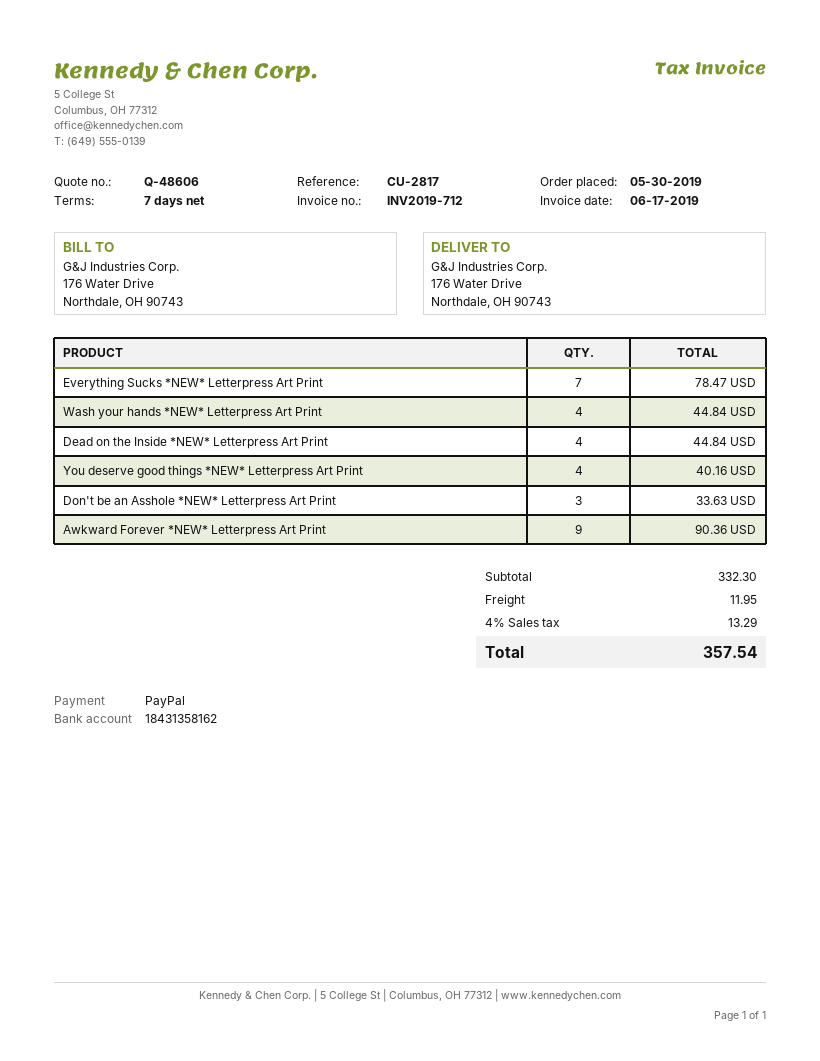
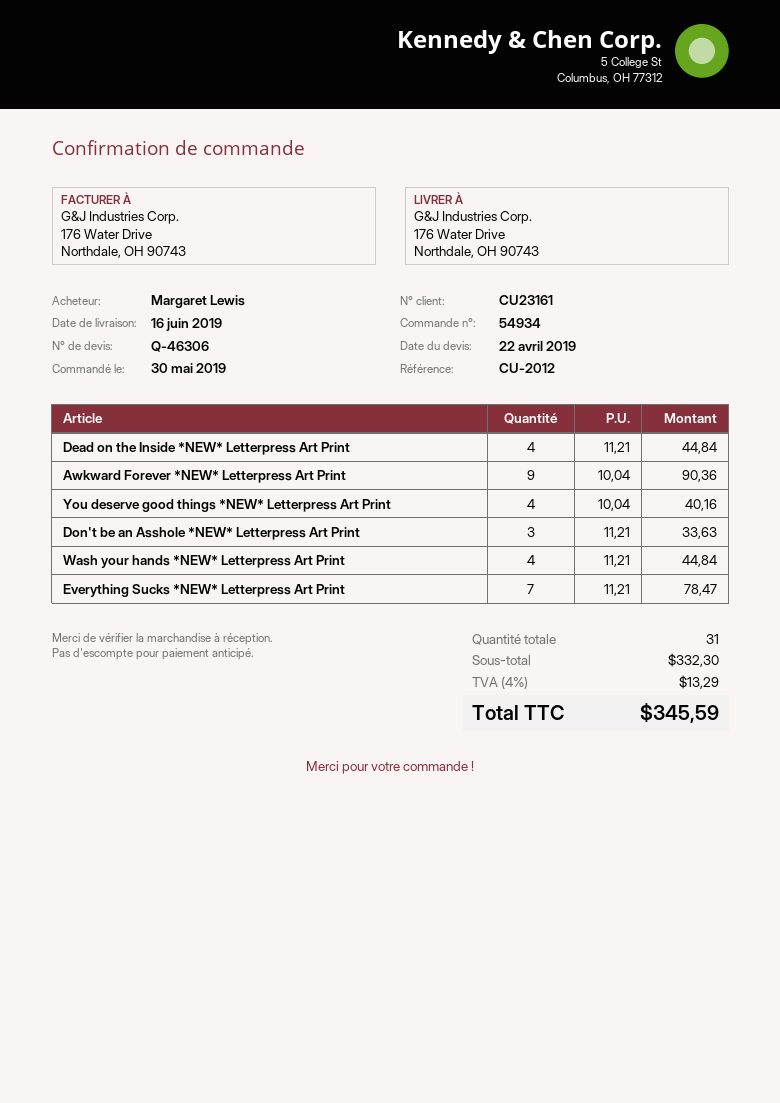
quote number: Q-48606 -> Q-46306
reference: CU-2817 -> CU-2012
shipping: 11.95 -> none
total: 357.54 -> 345.59

